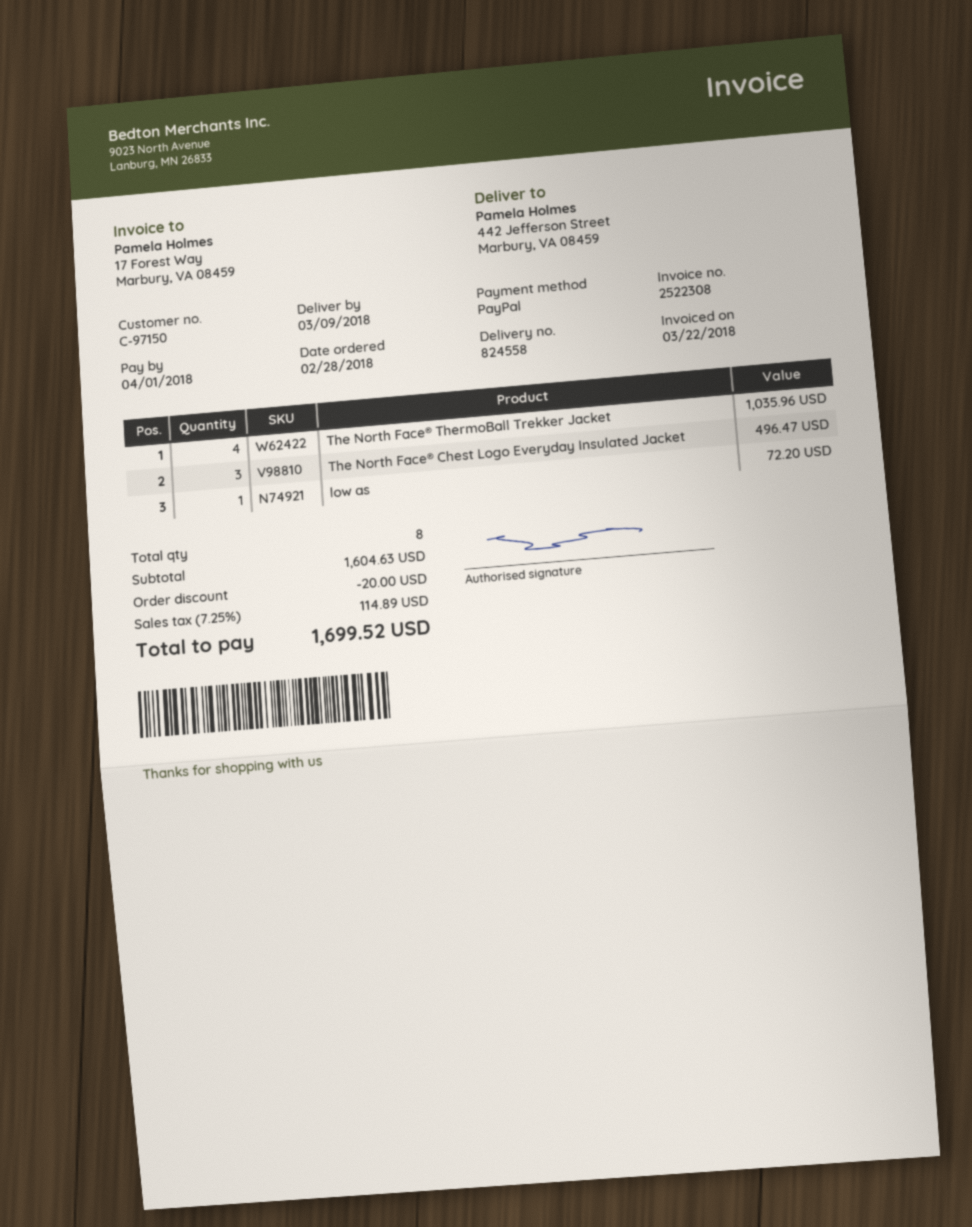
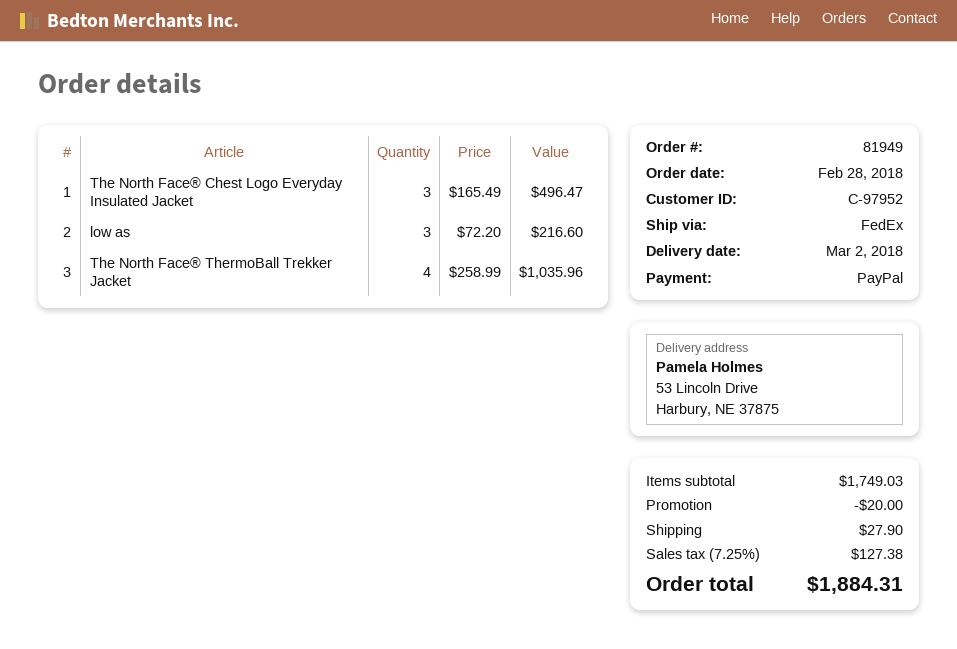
delivery date: 2018-03-09 -> 2018-03-02
customer number: C-97150 -> C-97952
ship to: 442 Jefferson Street, Marbury, VA 08459 -> 53 Lincoln Drive, Harbury, NE 37875
low as: 1 for 72.20 -> 3 for 216.60
subtotal: 1604.63 -> 1749.03
shipping: none -> 27.90
tax: 7.25% = 114.89 -> 7.25% = 127.38
total: 1699.52 -> 1884.31

